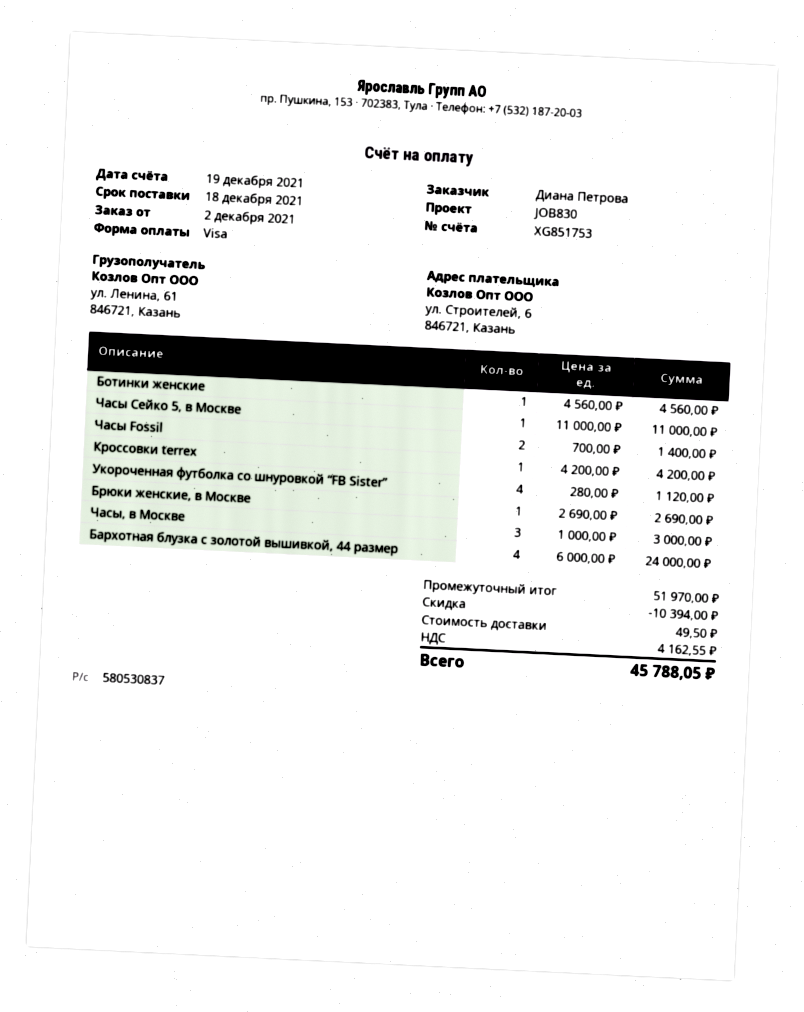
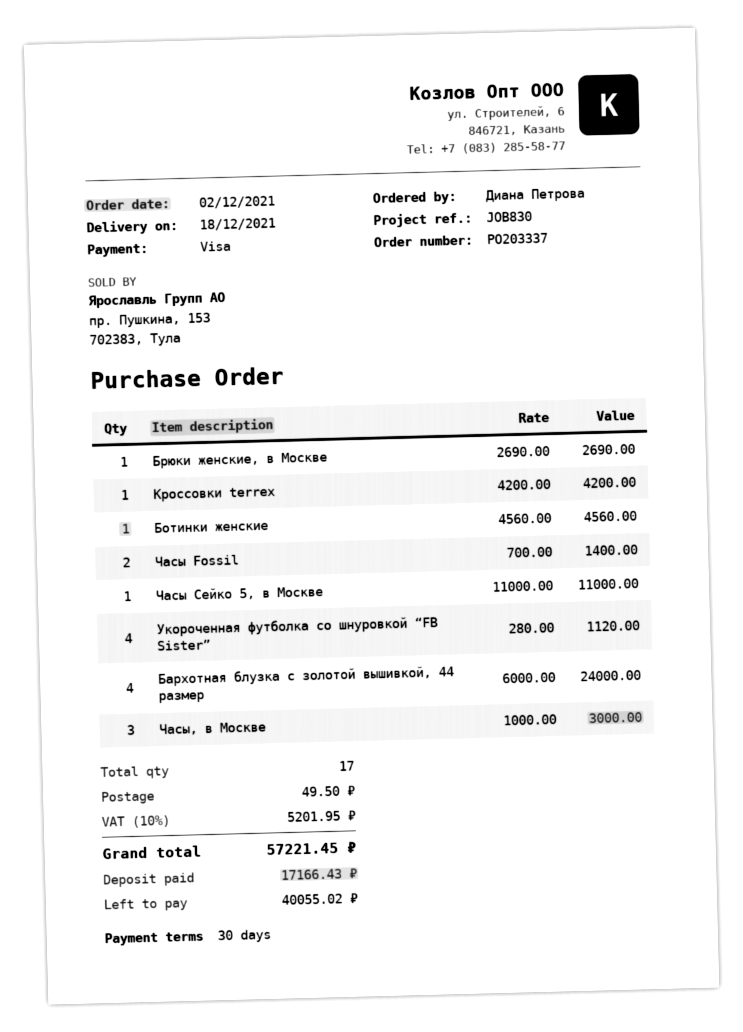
discount: 10394.00 -> none
tax: 4162.55 -> 5201.95
total: 45788.05 -> 57221.45

